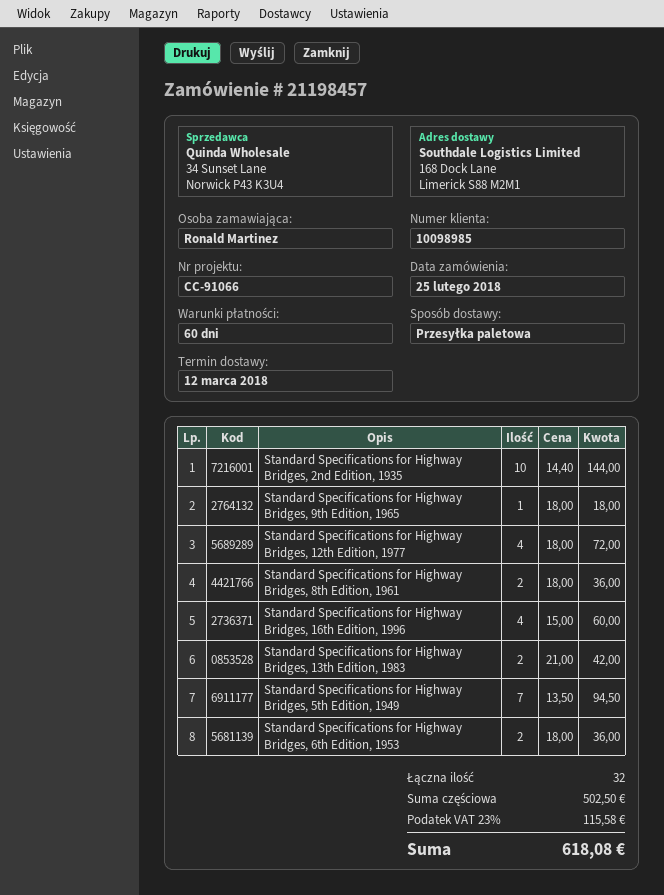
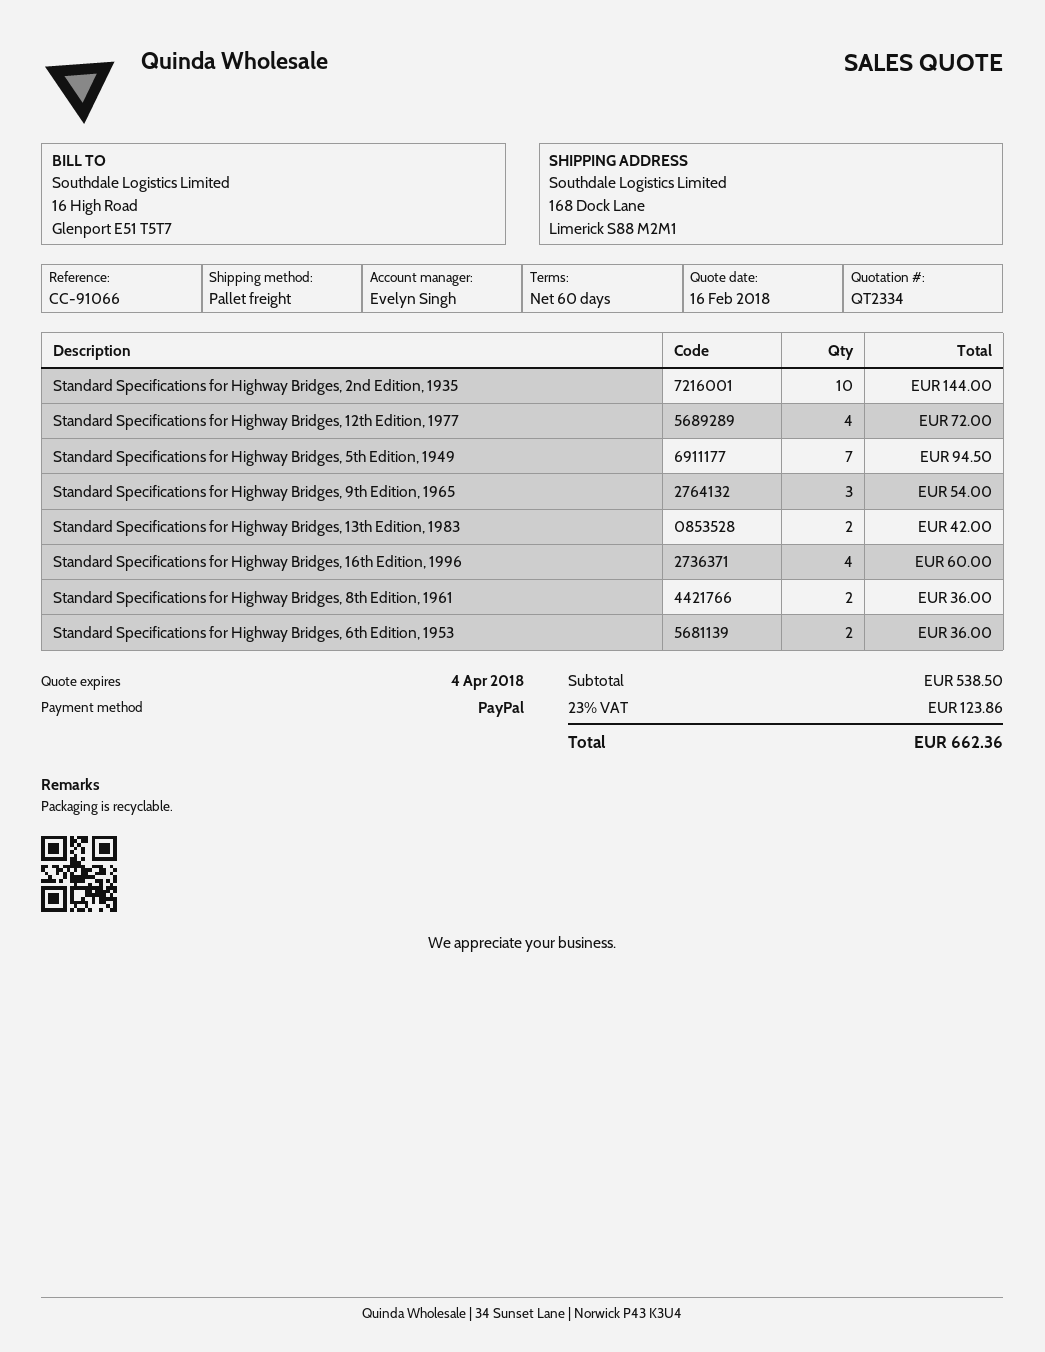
Standard Specifications for Highway Bridges, 9th Edition, 1965: 1 for 18.00 -> 3 for 54.00
subtotal: 502.50 -> 538.50
tax: 23% = 115.58 -> 23% = 123.86
total: 618.08 -> 662.36

